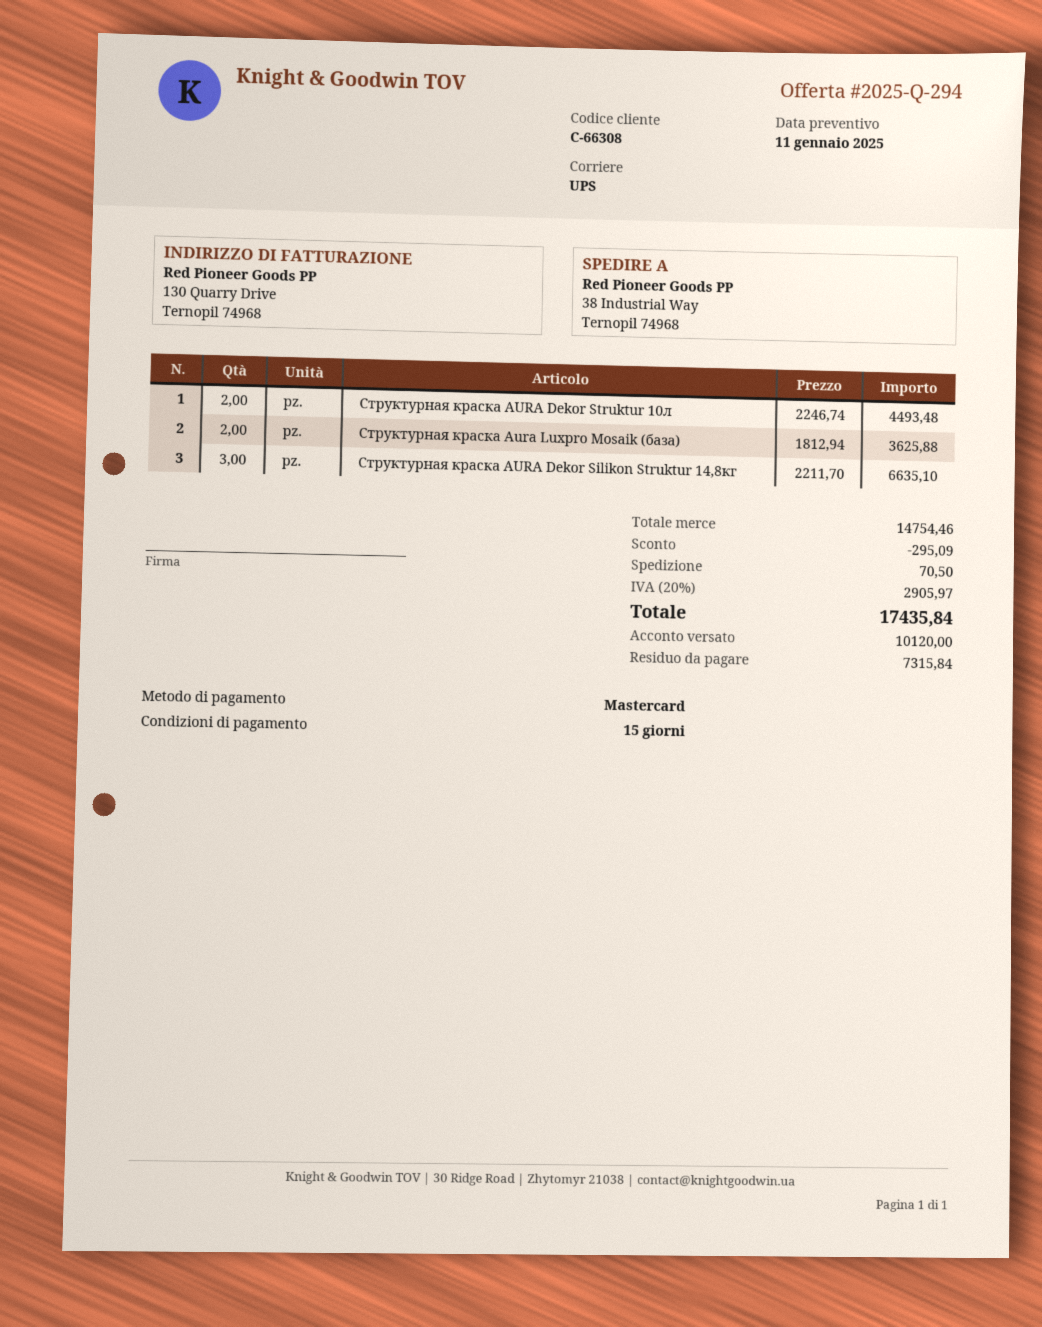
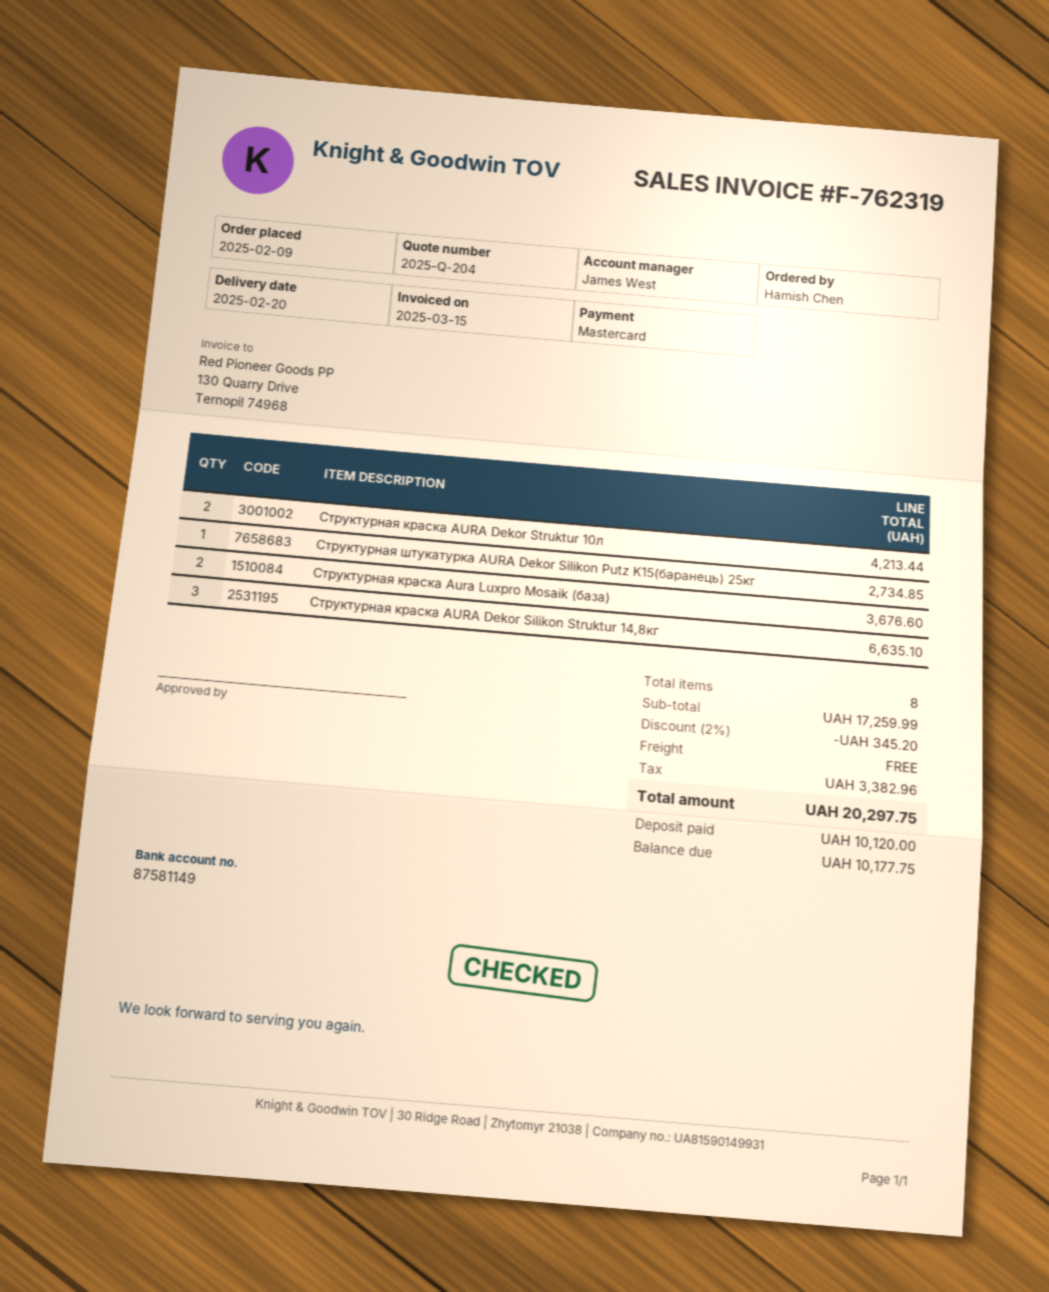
quote number: 2025-Q-294 -> 2025-Q-204
Структурная краска AURA Dekor Struktur 10л: 2 for 4493.48 -> 2 for 4213.44
Структурная краска Aura Luxpro Mosaik (база): 2 for 3625.88 -> 2 for 3676.60
Структурная штукатурка AURA Dekor Silikon Putz K15(баранець) 25кг: none -> 1 for 2734.85
subtotal: 14754.46 -> 17259.99
discount: 295.09 -> 345.20
shipping: 70.50 -> 0.00
tax: 2905.97 -> 3382.96
total: 17435.84 -> 20297.75
balance: 7315.84 -> 10177.75

